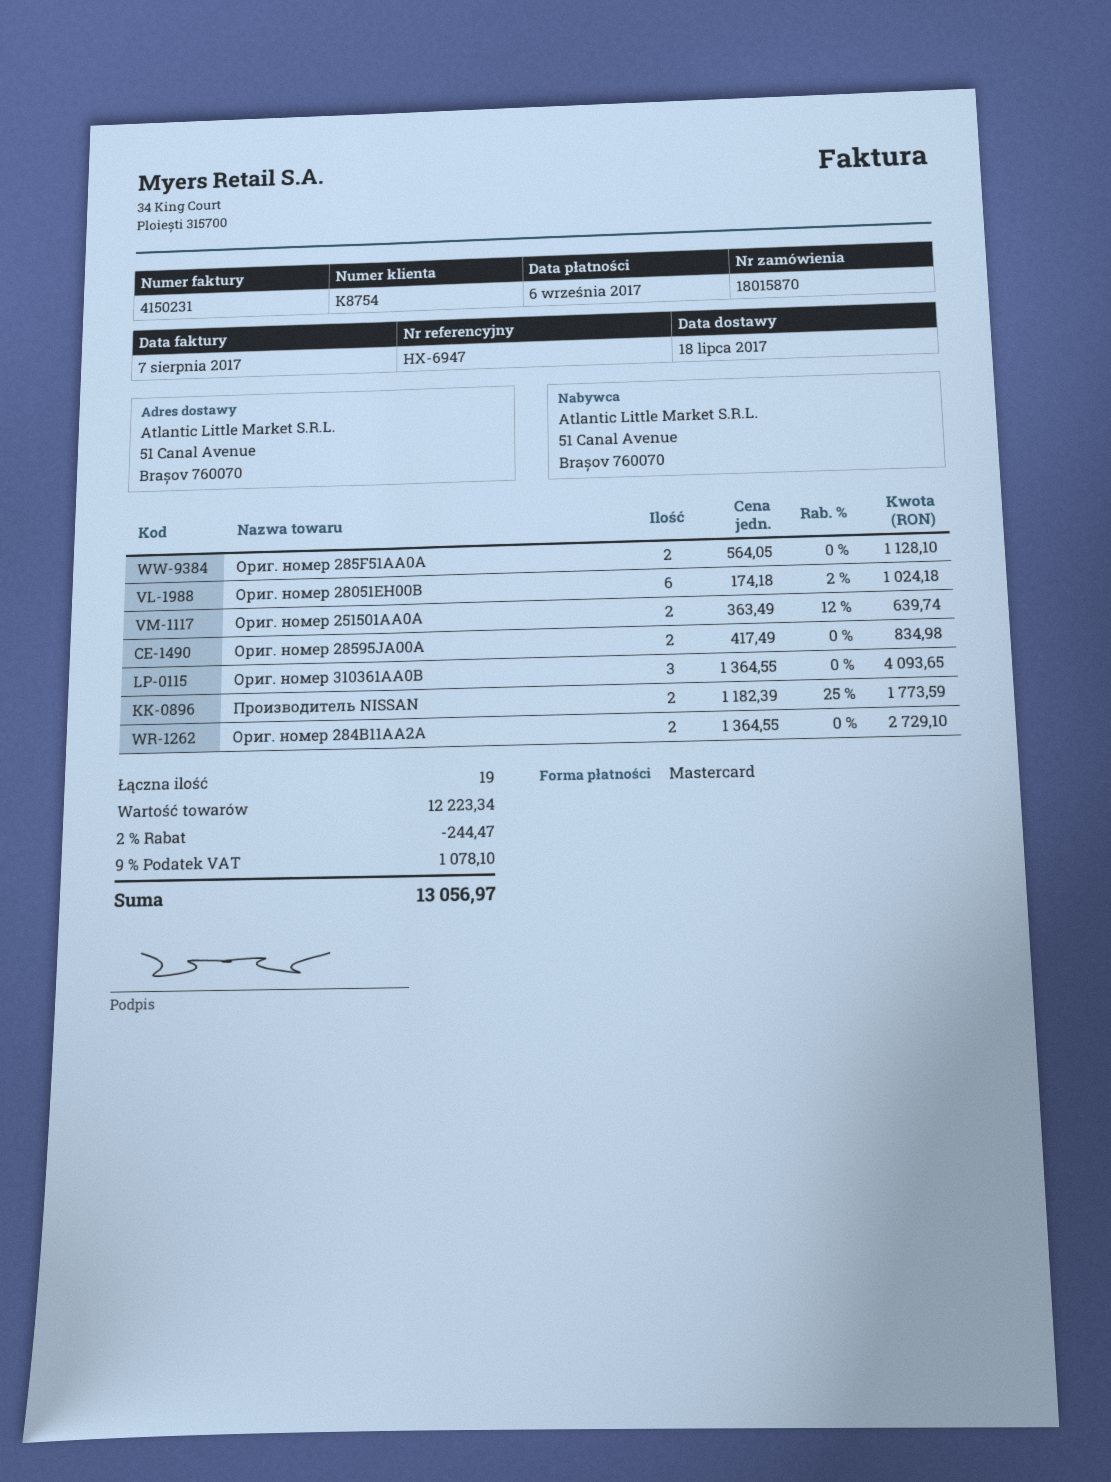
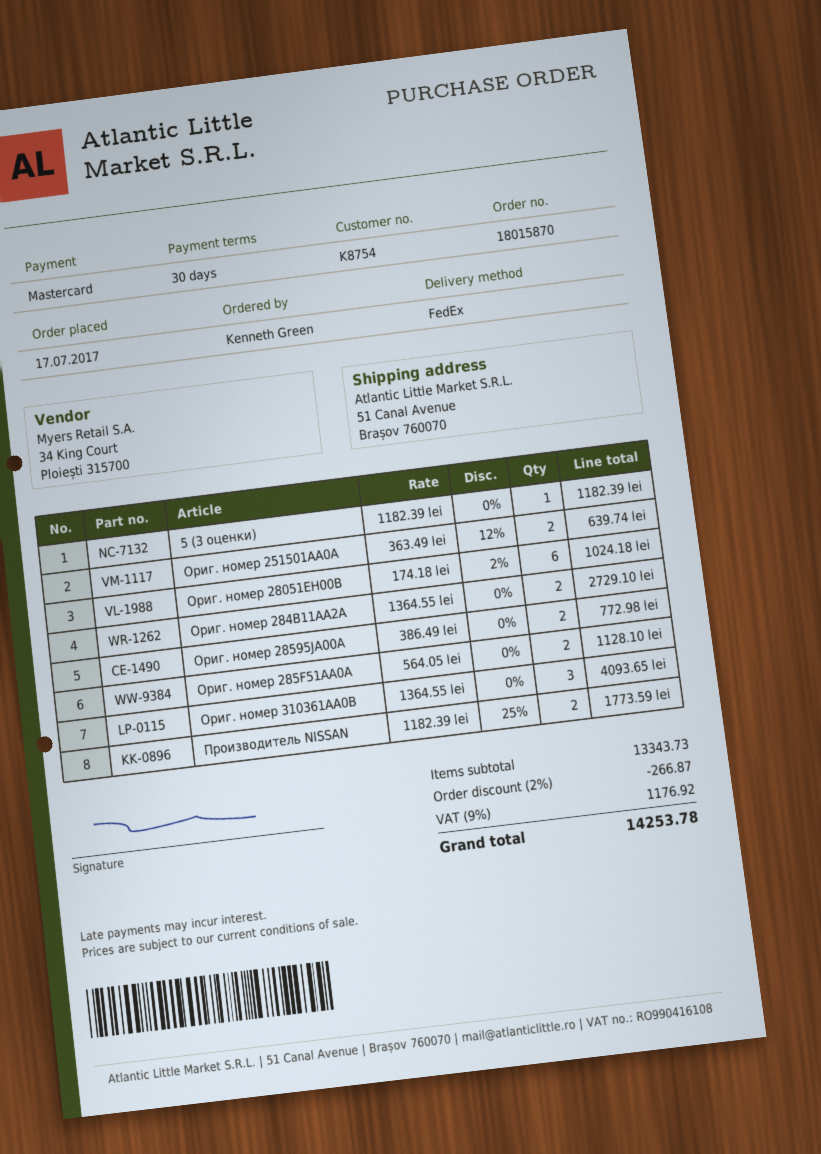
Ориг. номер 28595JA00A: 2 x 417.49 = 834.98 -> 2 x 386.49 = 772.98
5 (3 оценки): none -> 1 x 1182.39 = 1182.39
subtotal: 12223.34 -> 13343.73
discount: 2% = 244.47 -> 2% = 266.87
tax: 9% = 1078.10 -> 9% = 1176.92
total: 13056.97 -> 14253.78

